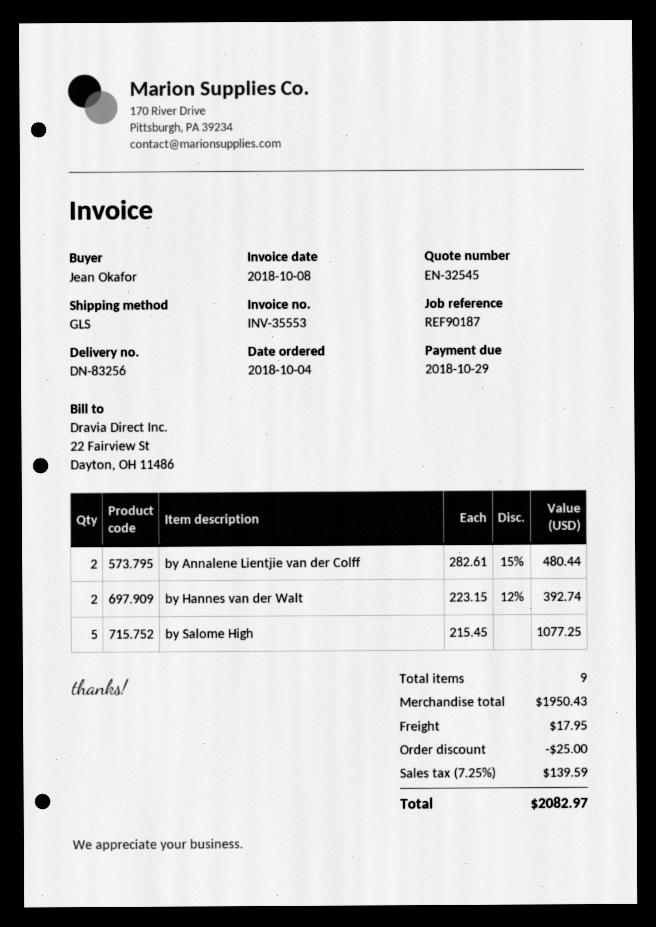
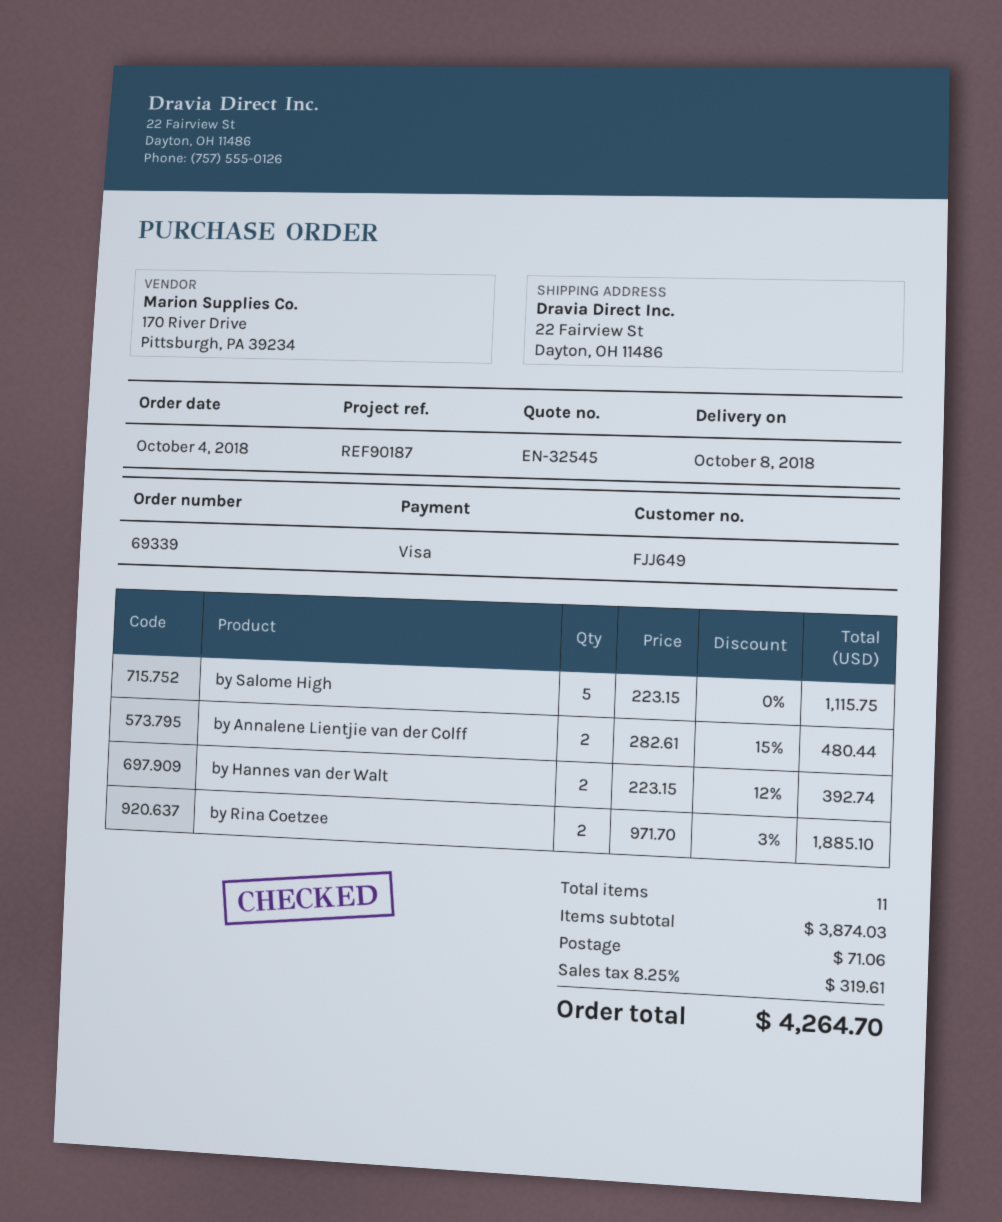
by Salome High: 5 x 215.45 = 1077.25 -> 5 x 223.15 = 1115.75
by Rina Coetzee: none -> 2 x 971.70 - 3% = 1885.10
total quantity: 9 -> 11
subtotal: 1950.43 -> 3874.03
discount: 25.00 -> none
shipping: 17.95 -> 71.06
tax: 7.25% = 139.59 -> 8.25% = 319.61
total: 2082.97 -> 4264.70

